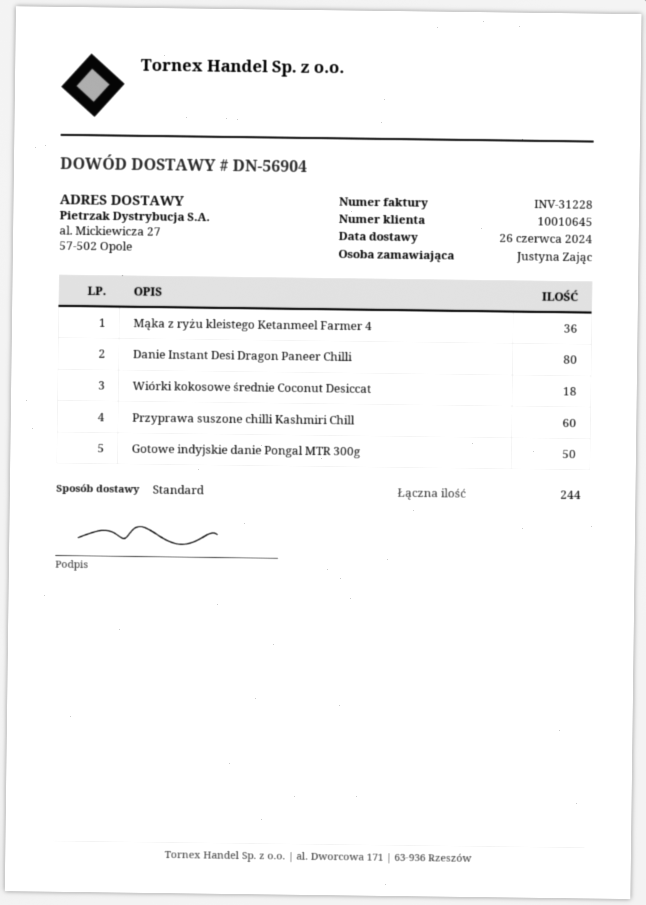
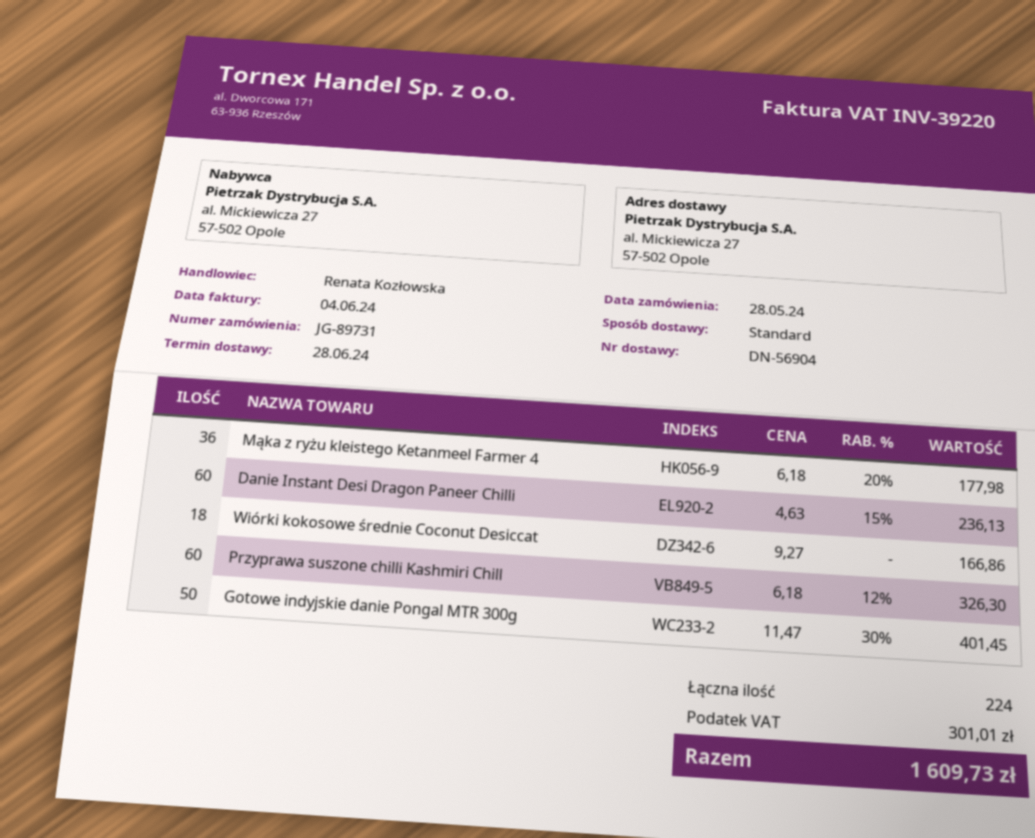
delivery date: 2024-06-26 -> 2024-06-28
invoice number: INV-31228 -> INV-39220
Danie Instant Desi Dragon Paneer Chilli: 80 -> 60
total quantity: 244 -> 224

